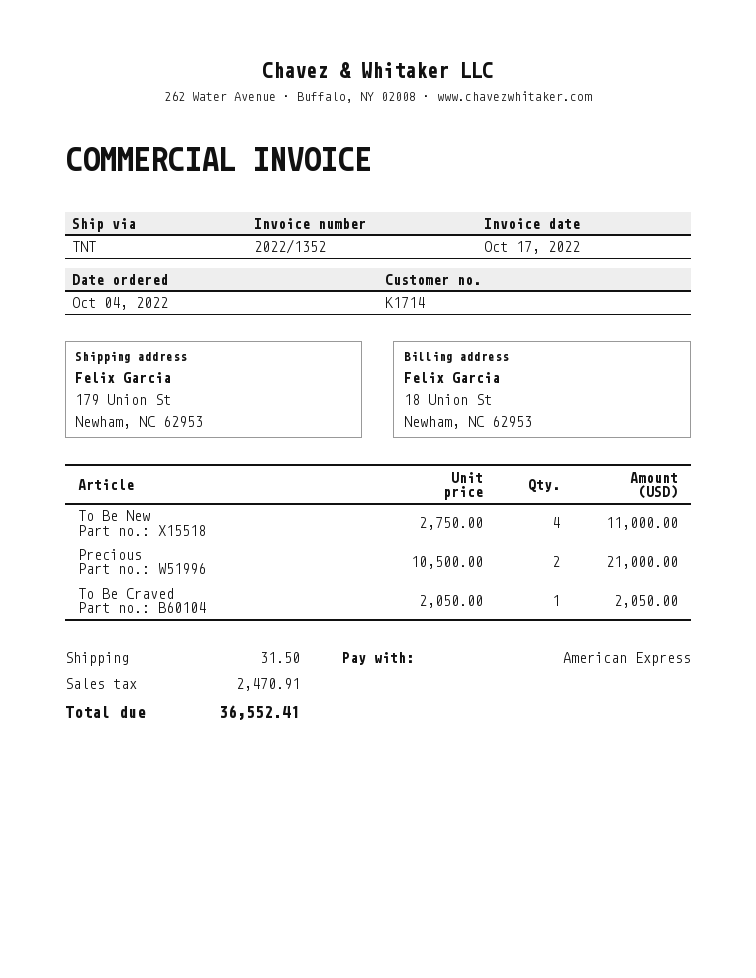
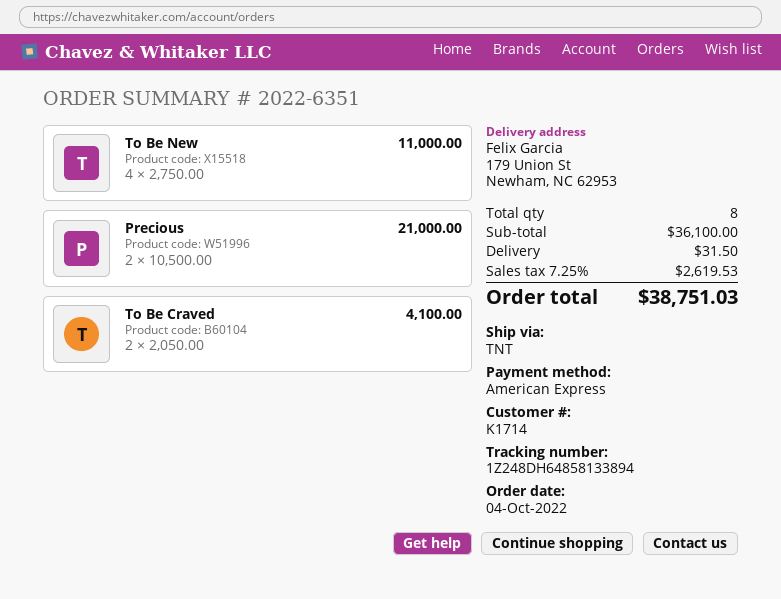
To Be Craved: 1 x 2050.00 = 2050.00 -> 2 x 2050.00 = 4100.00
tax: 2470.91 -> 2619.53
total: 36552.41 -> 38751.03

